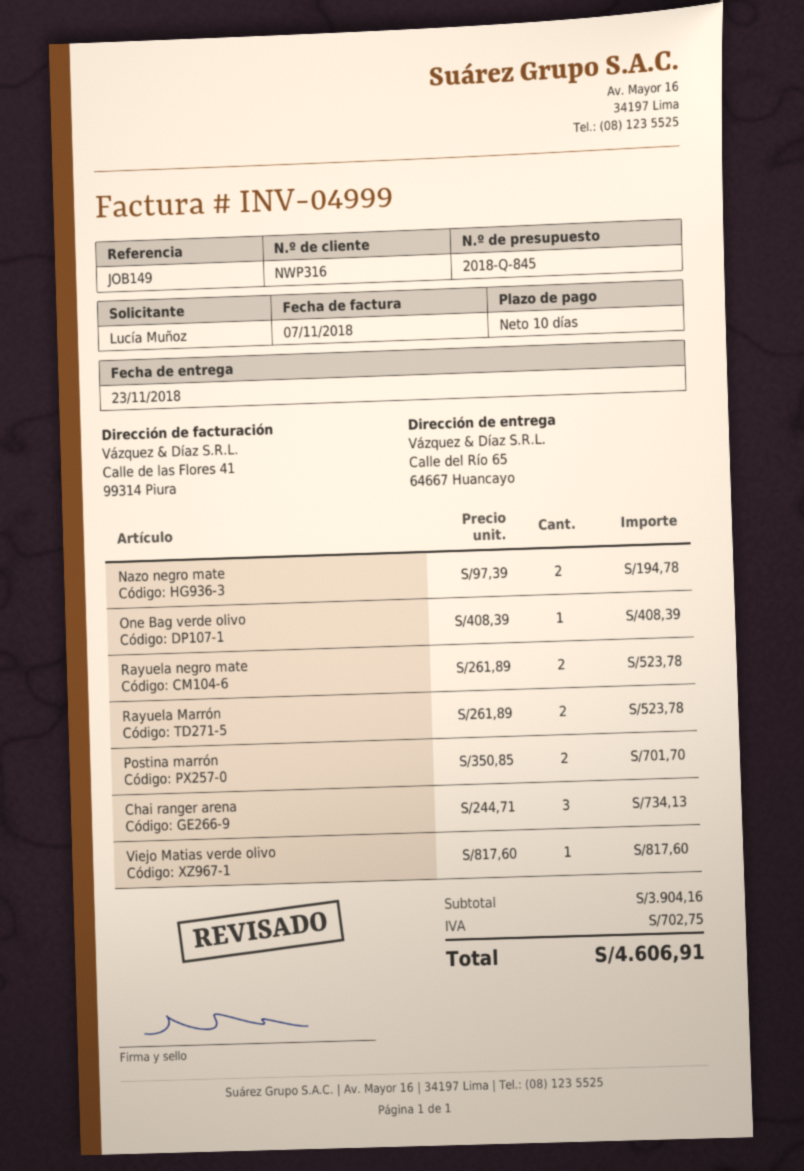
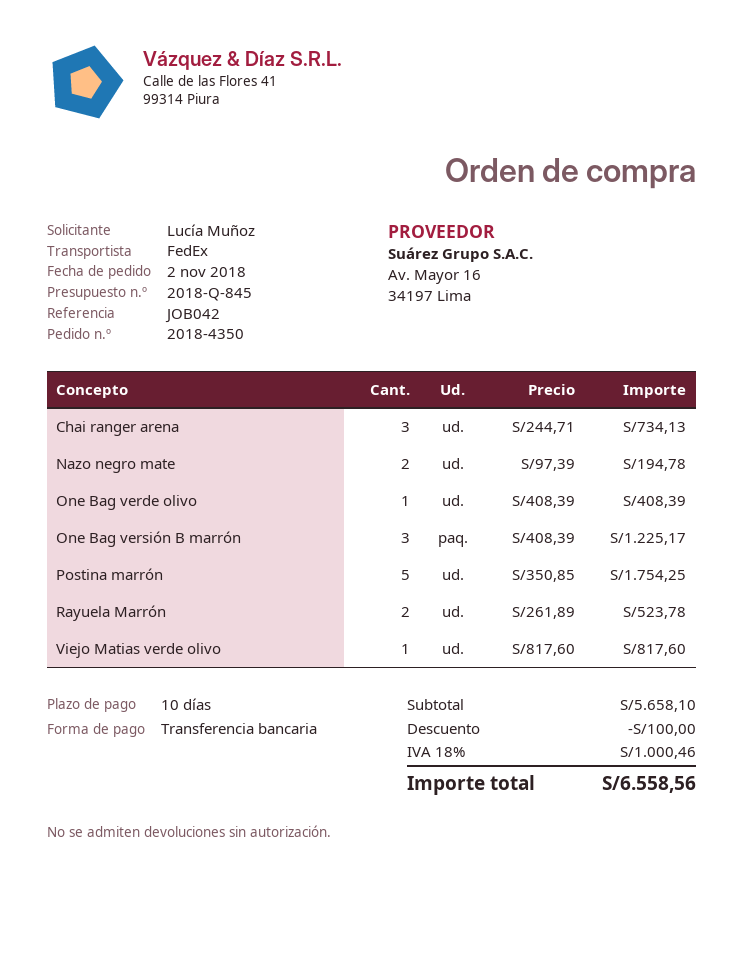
reference: JOB149 -> JOB042
Rayuela negro mate: 2 x 261.89 = 523.78 -> none
Postina marrón: 2 x 350.85 = 701.70 -> 5 x 350.85 = 1754.25
One Bag versión B marrón: none -> 3 x 408.39 = 1225.17
subtotal: 3904.16 -> 5658.10
discount: none -> 100.00
tax: 702.75 -> 1000.46
total: 4606.91 -> 6558.56

